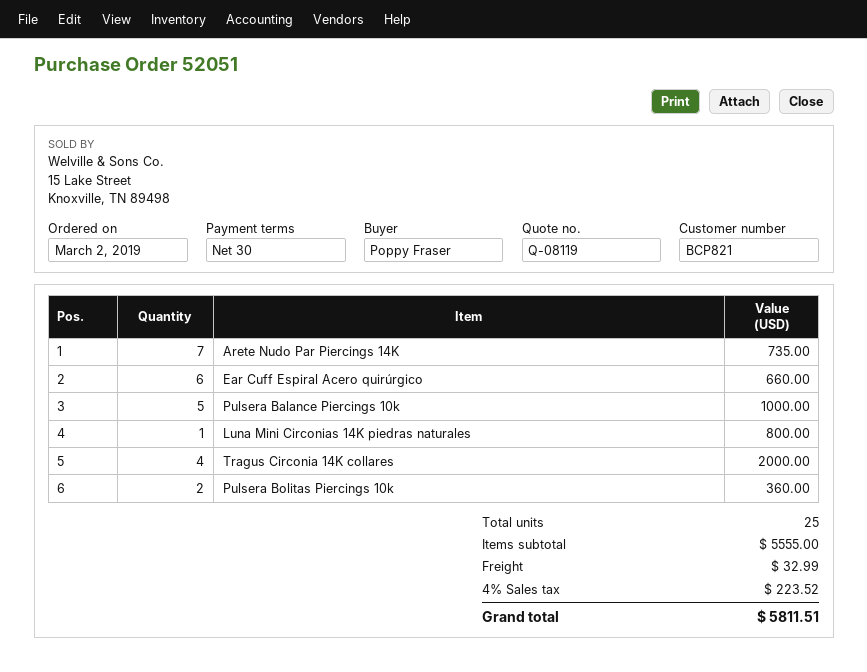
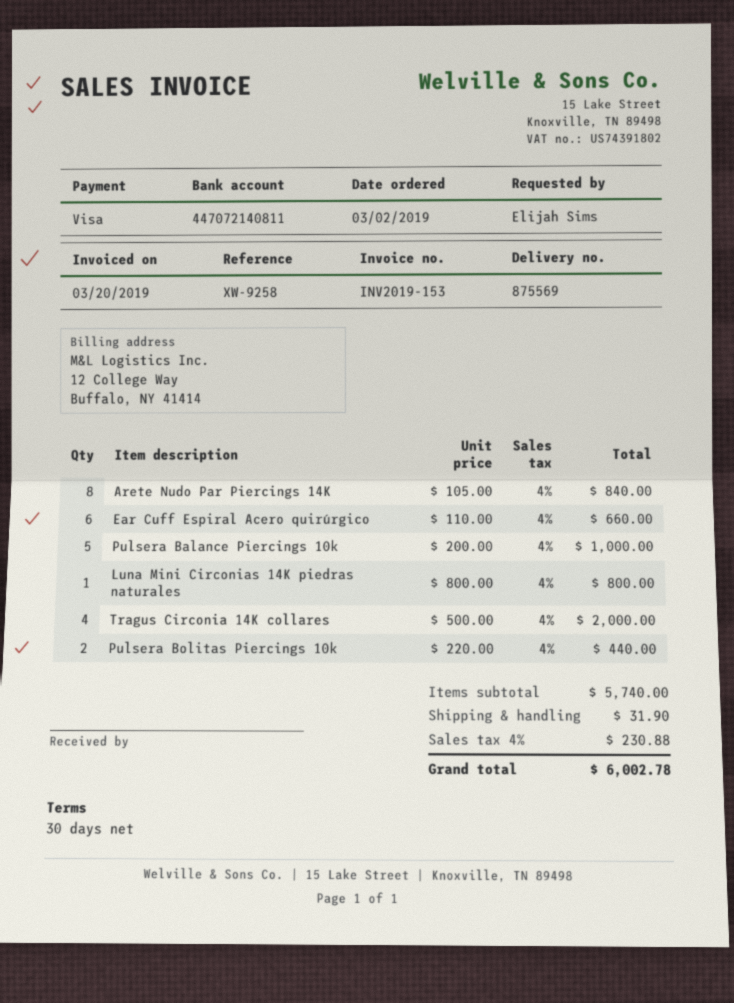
ordered by: Poppy Fraser -> Elijah Sims
Arete Nudo Par Piercings 14K: 7 for 735.00 -> 8 for 840.00
Pulsera Bolitas Piercings 10k: 2 for 360.00 -> 2 for 440.00
subtotal: 5555.00 -> 5740.00
shipping: 32.99 -> 31.90
tax: 4% = 223.52 -> 4% = 230.88
total: 5811.51 -> 6002.78

